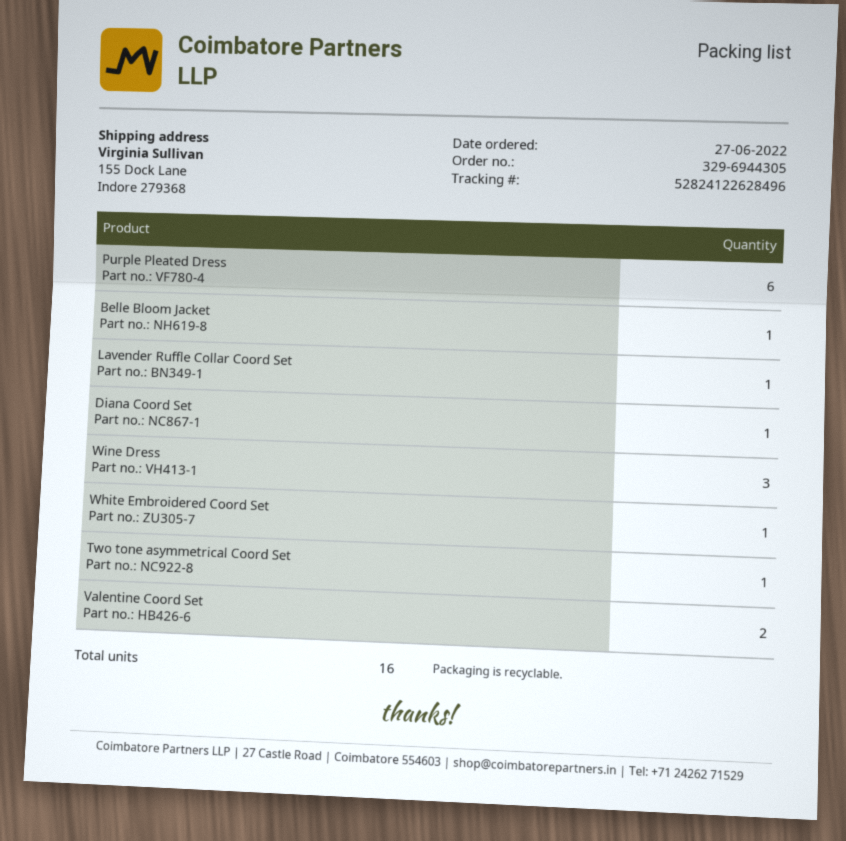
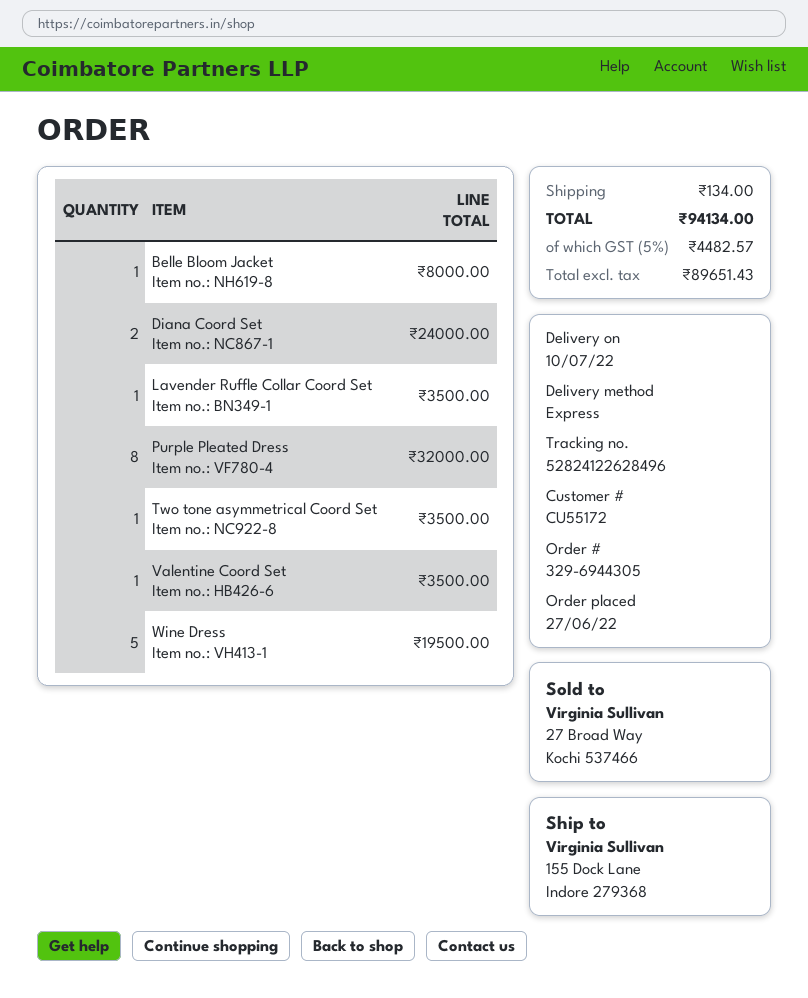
Purple Pleated Dress: 6 -> 8
Diana Coord Set: 1 -> 2
Wine Dress: 3 -> 5
White Embroidered Coord Set: 1 -> none
Valentine Coord Set: 2 -> 1

